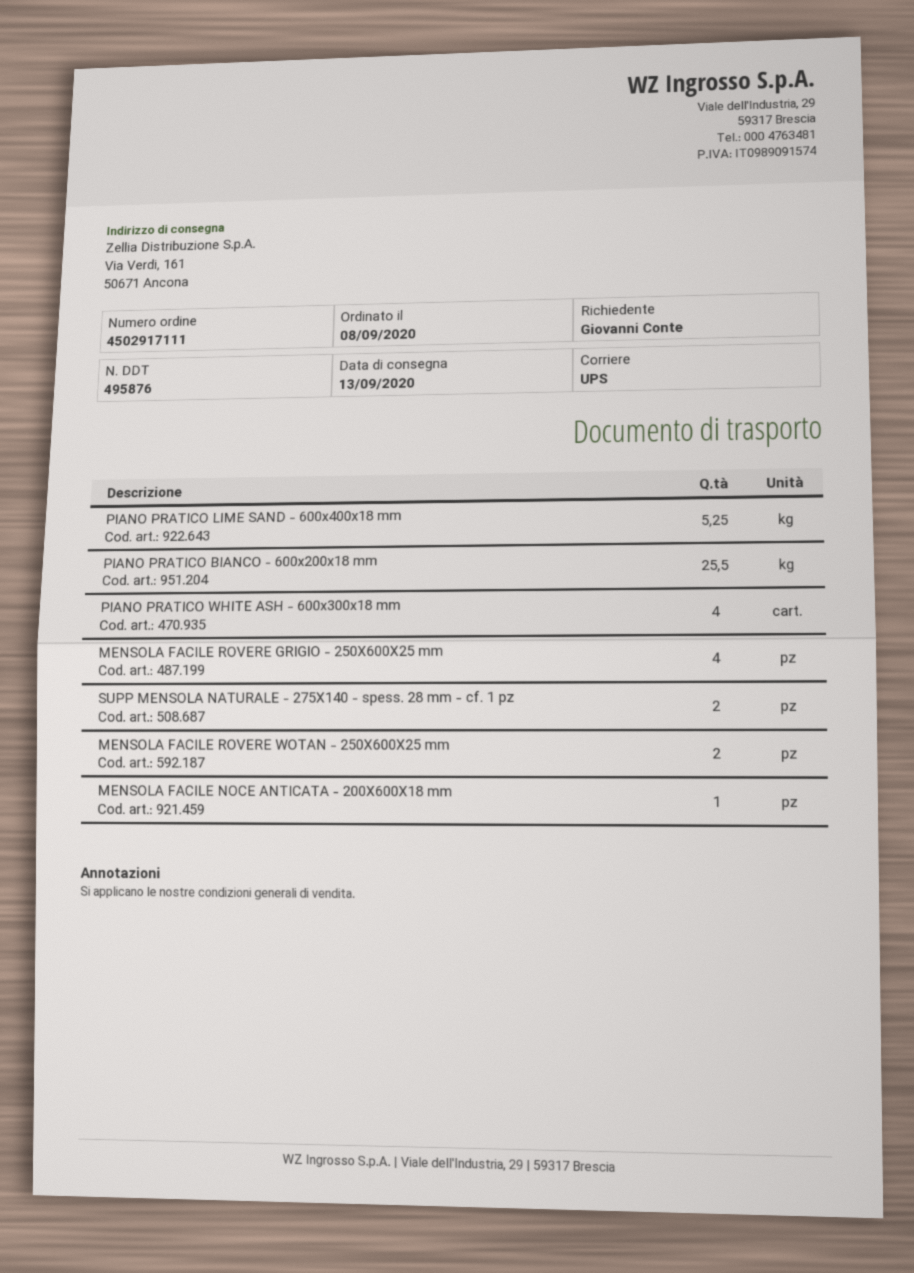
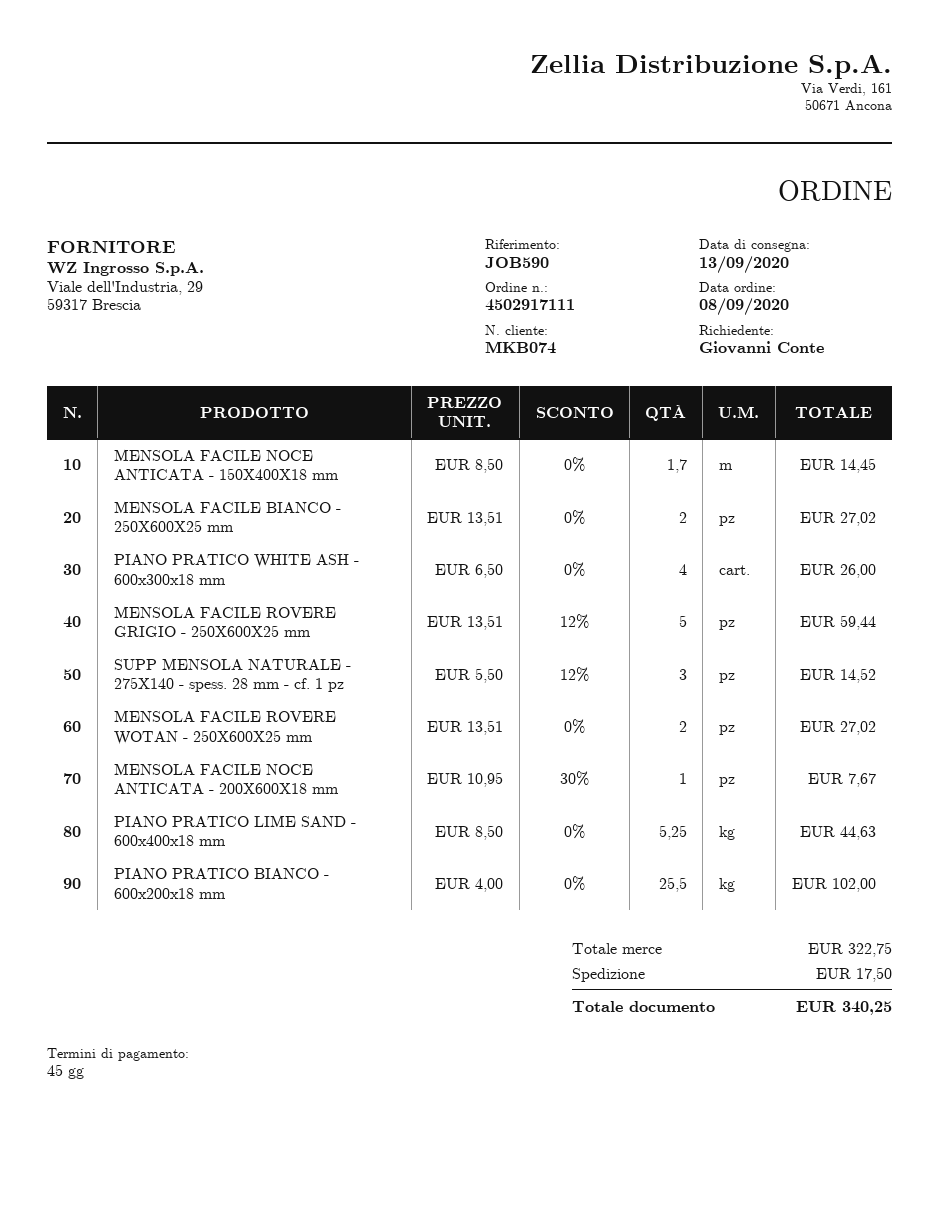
MENSOLA FACILE ROVERE GRIGIO - 250X600X25 mm: 4 -> 5
SUPP MENSOLA NATURALE - 275X140 - spess. 28 mm - cf. 1 pz: 2 -> 3
MENSOLA FACILE NOCE ANTICATA - 150X400X18 mm: none -> 1.7
MENSOLA FACILE BIANCO - 250X600X25 mm: none -> 2

